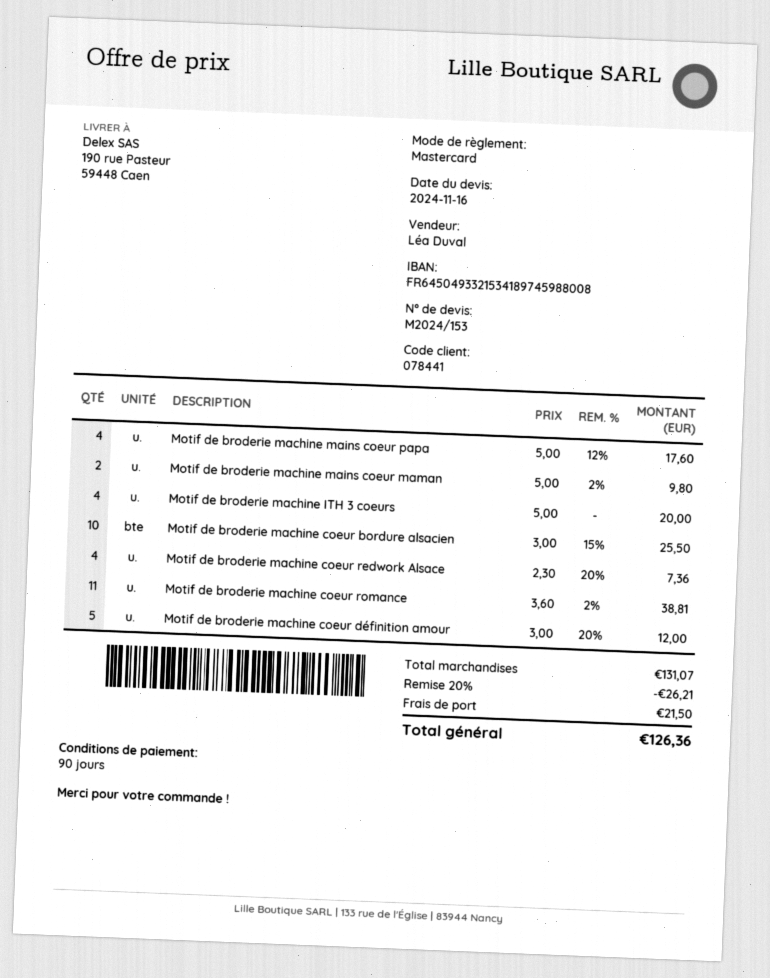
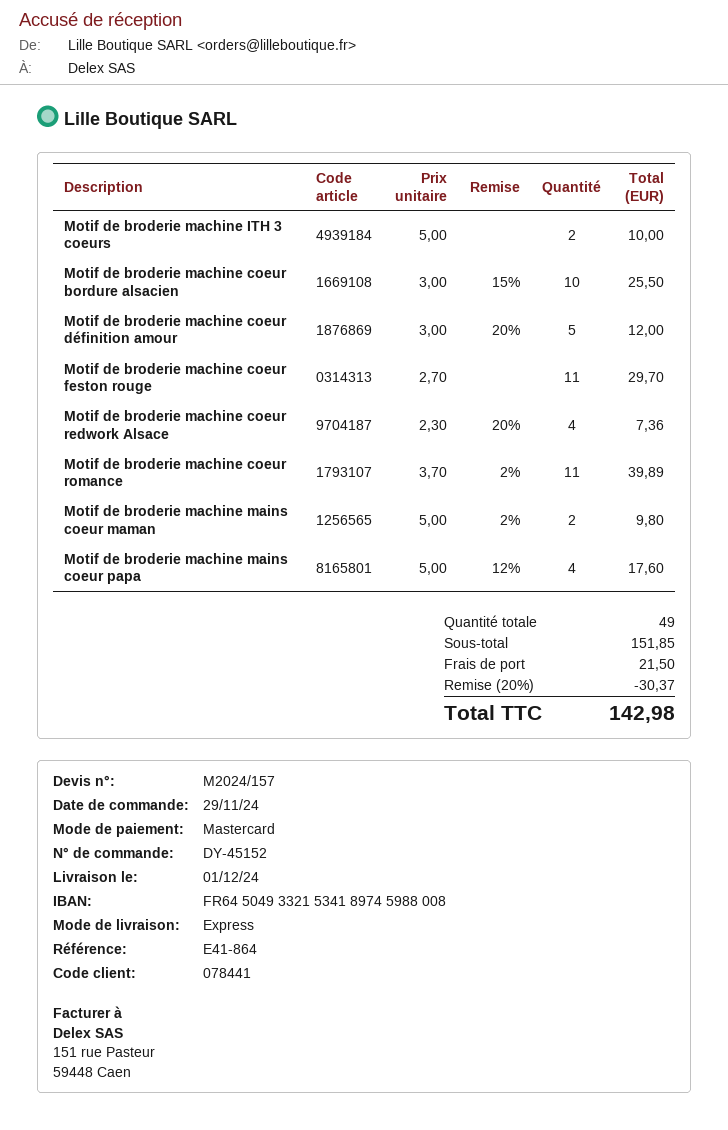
quote number: M2024/153 -> M2024/157
Motif de broderie machine ITH 3 coeurs: 4 x 5.00 = 20.00 -> 2 x 5.00 = 10.00
Motif de broderie machine coeur romance: 11 x 3.60 - 2% = 38.81 -> 11 x 3.70 - 2% = 39.89
Motif de broderie machine coeur feston rouge: none -> 11 x 2.70 = 29.70
subtotal: 131.07 -> 151.85
discount: 20% = 26.21 -> 20% = 30.37
total: 126.36 -> 142.98

